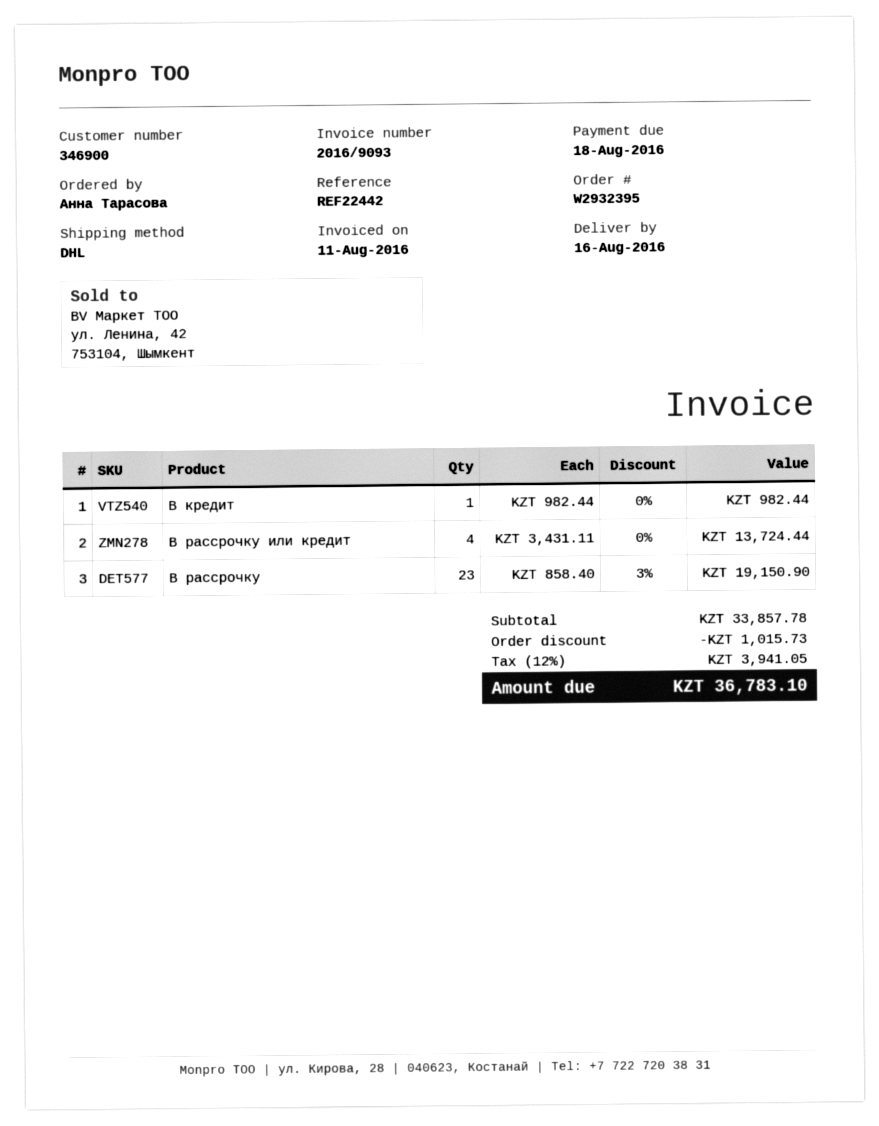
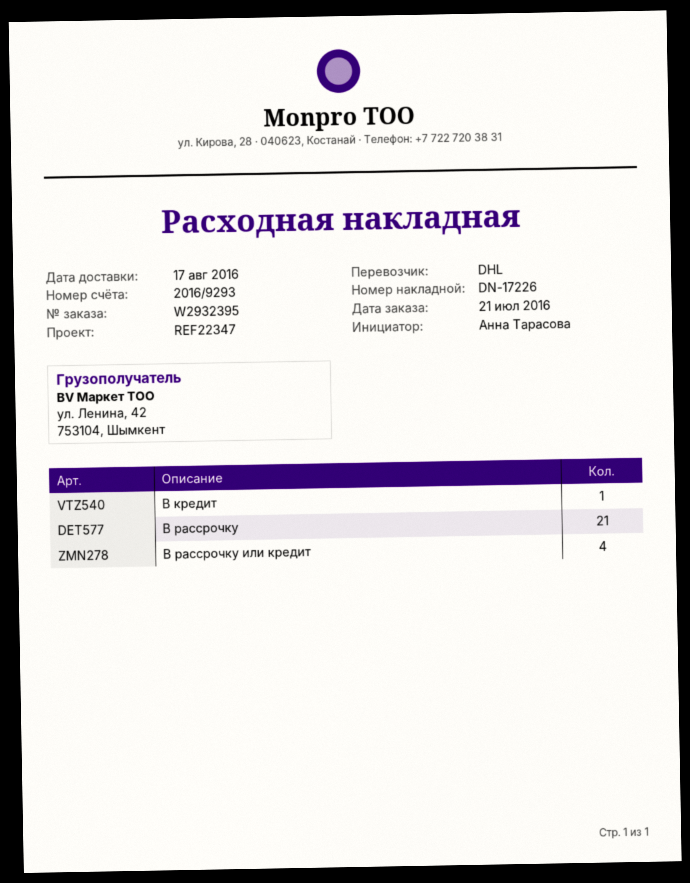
delivery date: 2016-08-16 -> 2016-08-17
invoice number: 2016/9093 -> 2016/9293
reference: REF22442 -> REF22347
В рассрочку: 23 -> 21

